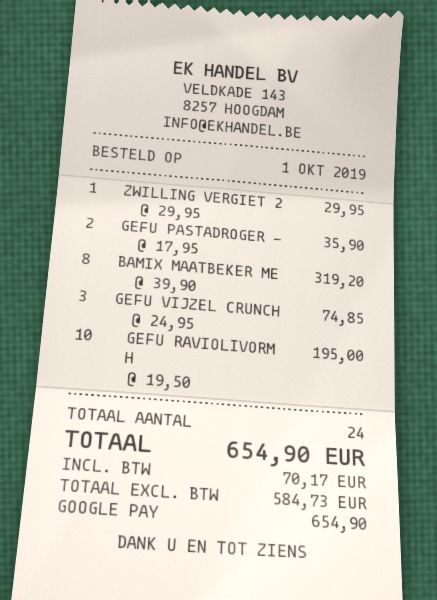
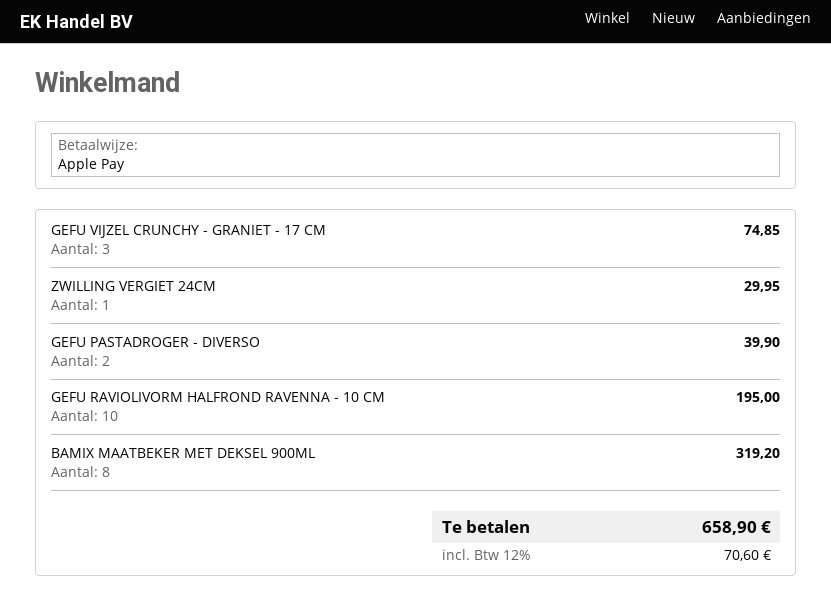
payment method: Google Pay -> Apple Pay
GEFU PASTADROGER -: 2 for 35.90 -> 2 for 39.90
tax: 70.17 -> 70.60
total: 654.90 -> 658.90

